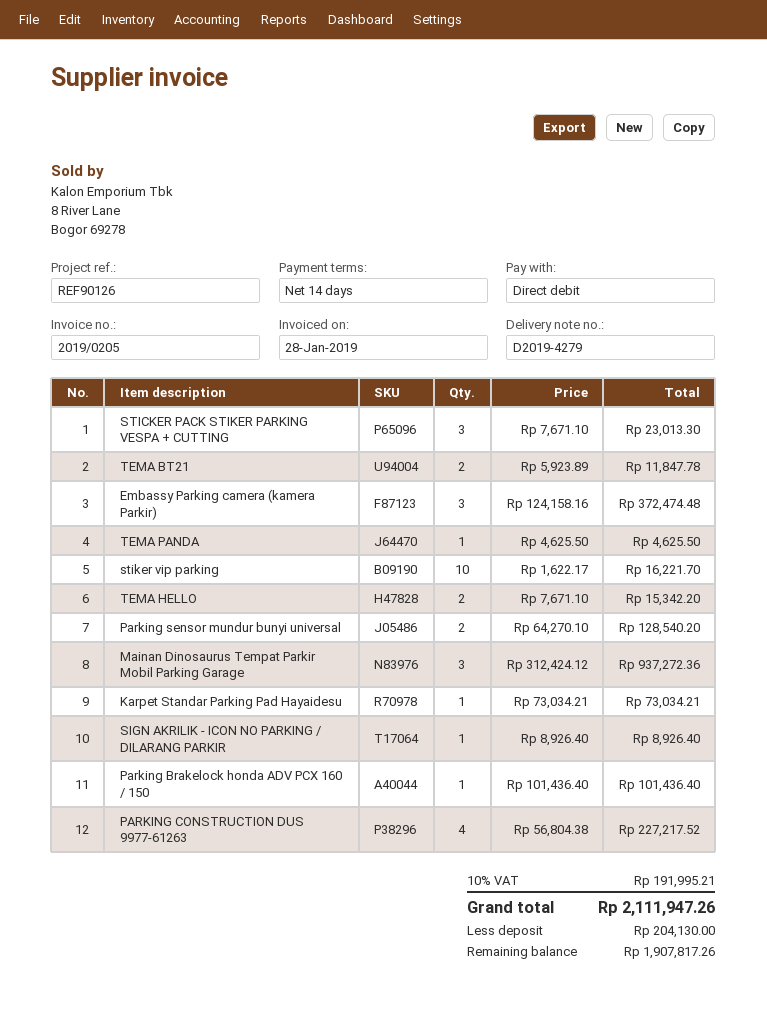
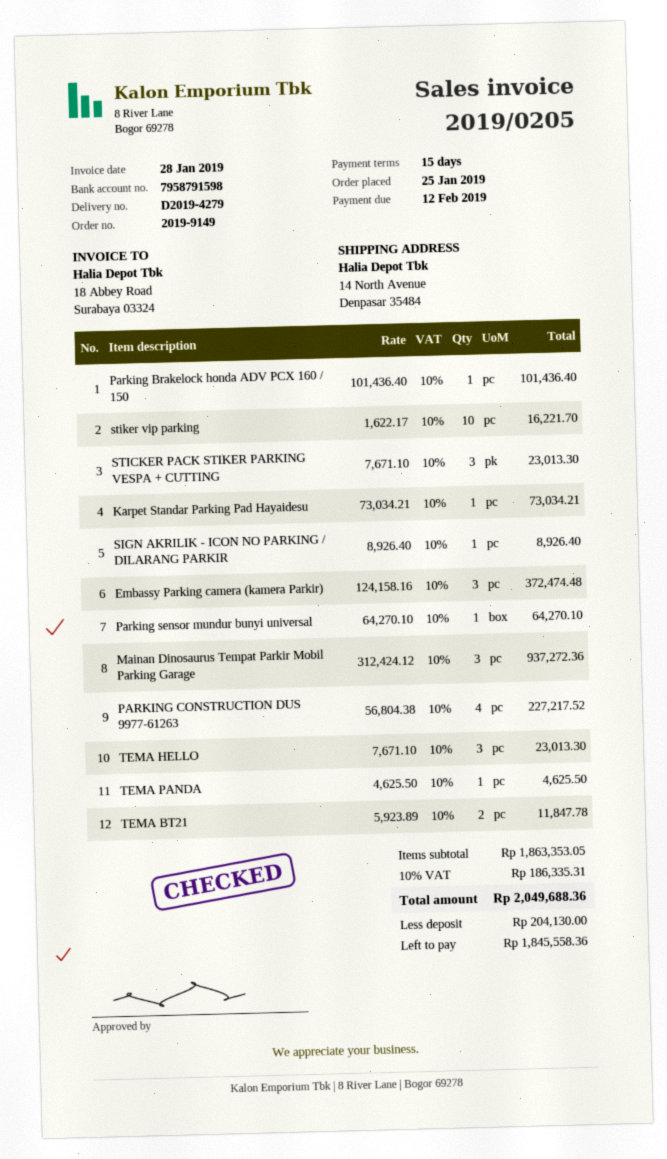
payment terms: 14 days -> 15 days
TEMA HELLO: 2 x 7671.10 = 15342.20 -> 3 x 7671.10 = 23013.30
Parking sensor mundur bunyi universal: 2 x 64270.10 = 128540.20 -> 1 x 64270.10 = 64270.10
tax: 10% = 191995.21 -> 10% = 186335.31
total: 2111947.26 -> 2049688.36
balance: 1907817.26 -> 1845558.36

